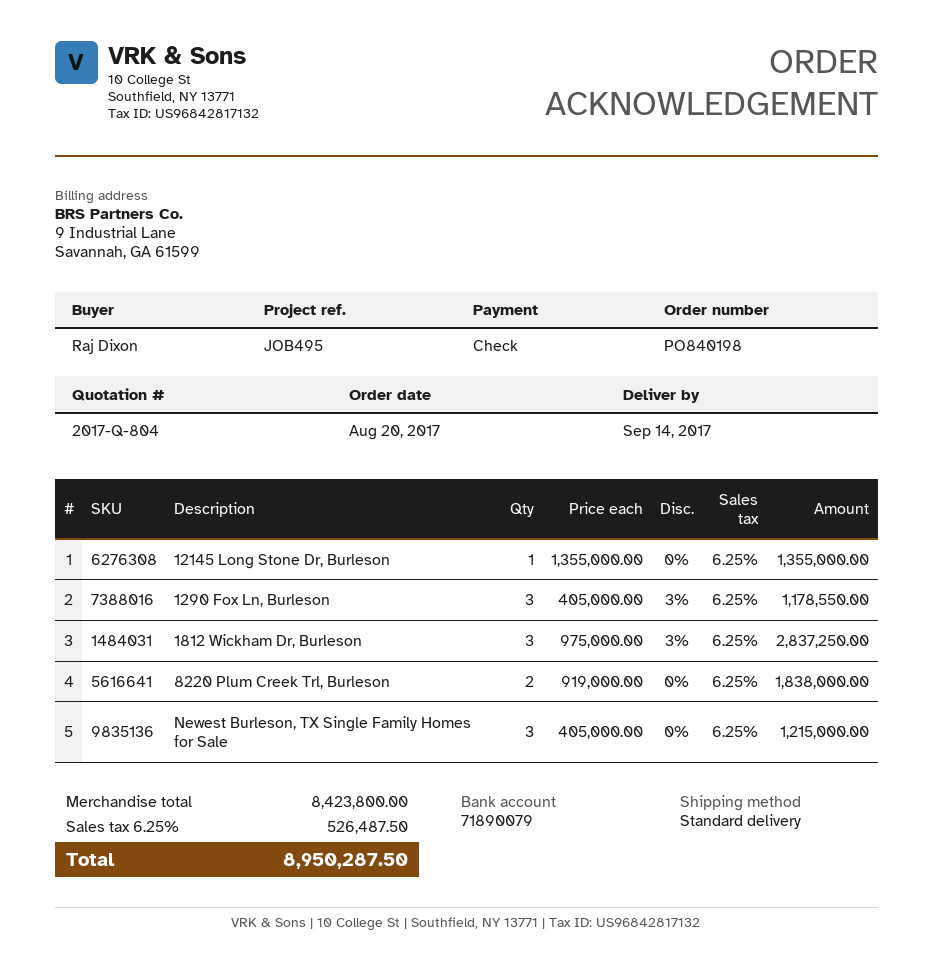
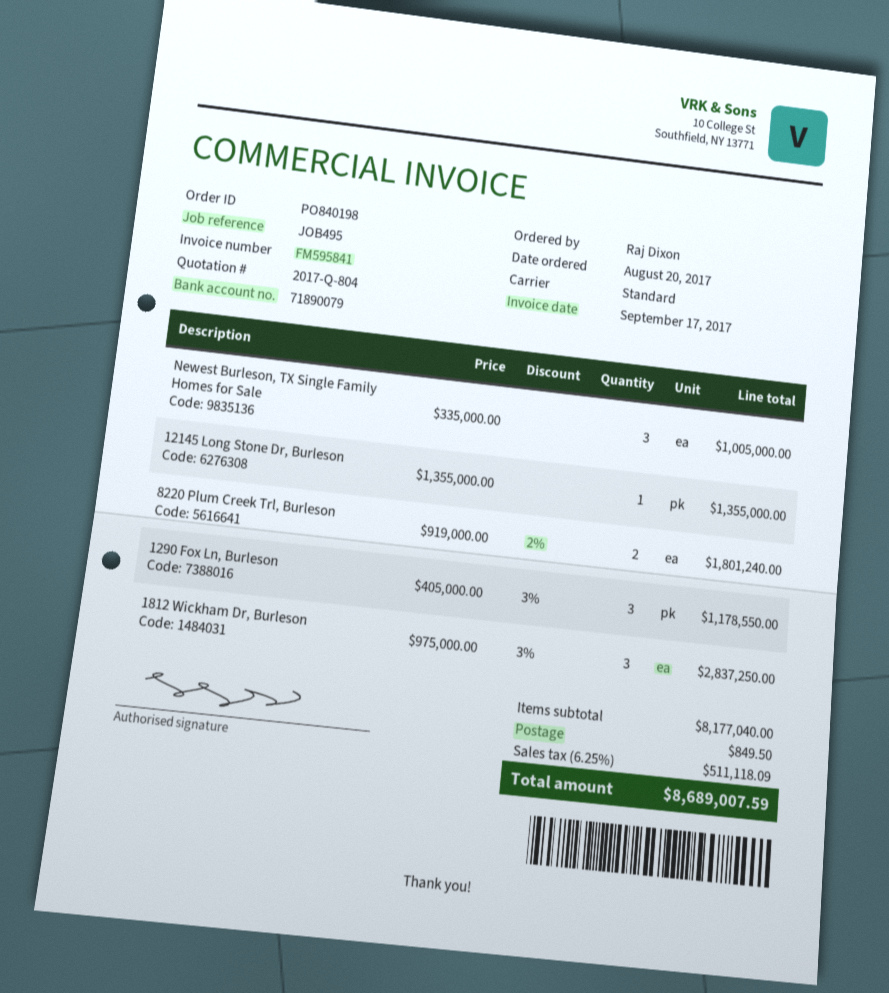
8220 Plum Creek Trl, Burleson: 2 x 919000.00 = 1838000.00 -> 2 x 919000.00 - 2% = 1801240.00
Newest Burleson, TX Single Family Homes for Sale: 3 x 405000.00 = 1215000.00 -> 3 x 335000.00 = 1005000.00
subtotal: 8423800.00 -> 8177040.00
shipping: none -> 849.50
tax: 6.25% = 526487.50 -> 6.25% = 511118.09
total: 8950287.50 -> 8689007.59

